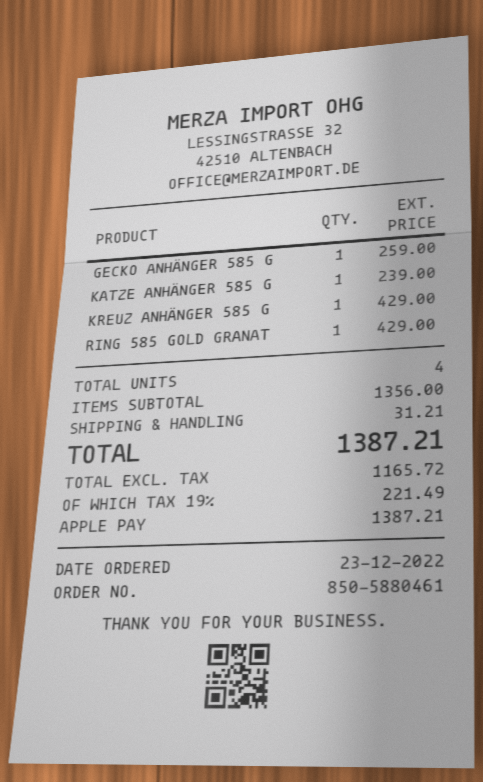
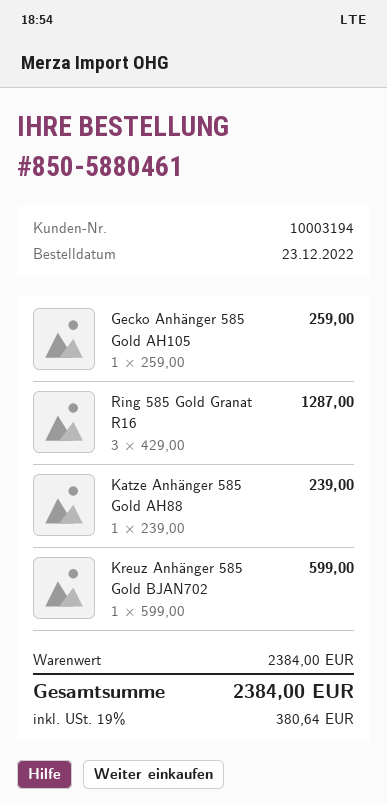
KREUZ ANHÄNGER 585 G: 1 for 429.00 -> 1 for 599.00
RING 585 GOLD GRANAT: 1 for 429.00 -> 3 for 1287.00
subtotal: 1356.00 -> 2384.00
shipping: 31.21 -> none
tax: 19% = 221.49 -> 19% = 380.64
total: 1387.21 -> 2384.00

